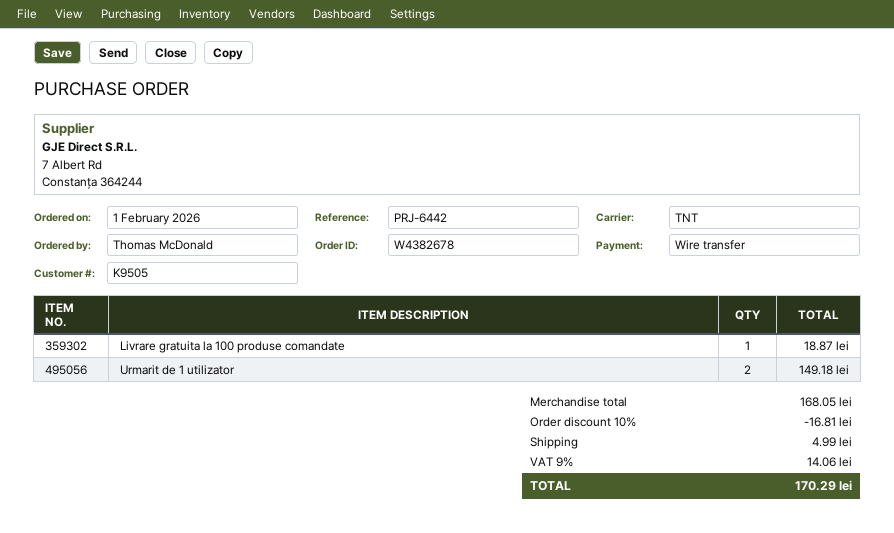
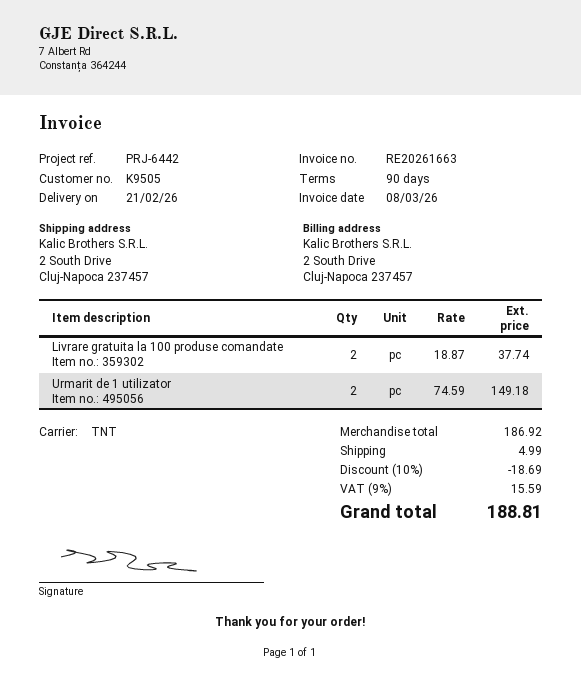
Livrare gratuita la 100 produse comandate: 1 for 18.87 -> 2 for 37.74
subtotal: 168.05 -> 186.92
discount: 10% = 16.81 -> 10% = 18.69
tax: 9% = 14.06 -> 9% = 15.59
total: 170.29 -> 188.81

